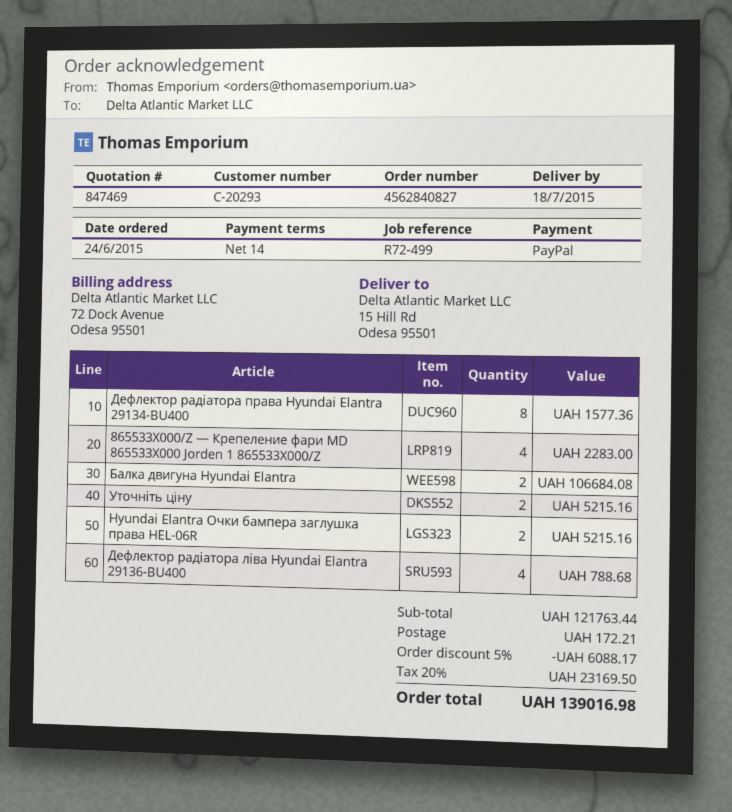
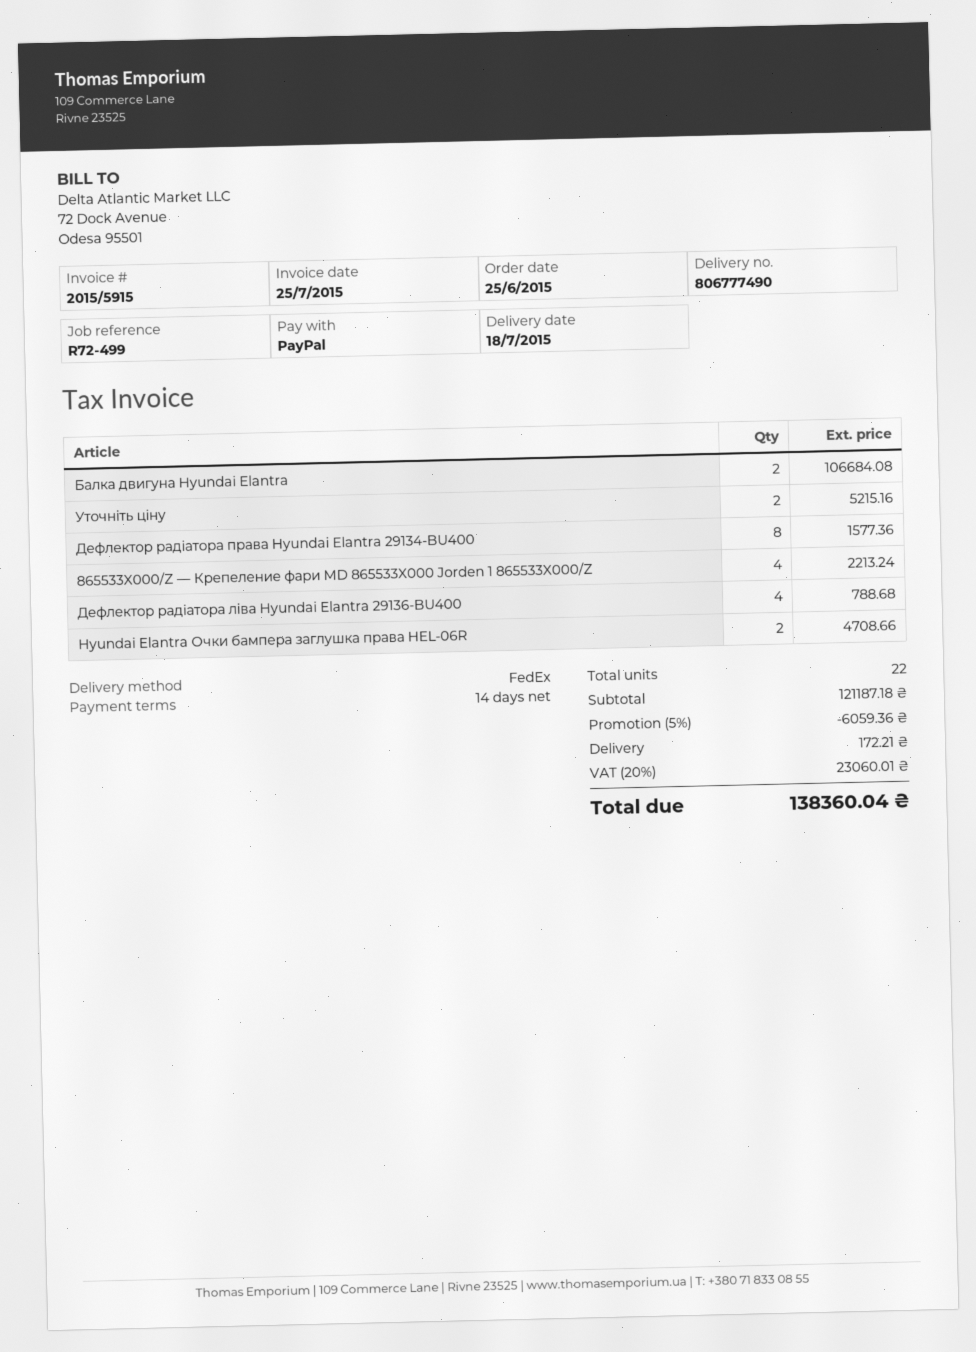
order date: 2015-06-24 -> 2015-06-25
865533X000/Z — Крепеление фари MD 865533X000 Jorden 1 865533X000/Z: 4 for 2283.00 -> 4 for 2213.24
Hyundai Elantra Очки бампера заглушка права HEL-06R: 2 for 5215.16 -> 2 for 4708.66
subtotal: 121763.44 -> 121187.18
discount: 5% = 6088.17 -> 5% = 6059.36
tax: 20% = 23169.50 -> 20% = 23060.01
total: 139016.98 -> 138360.04

